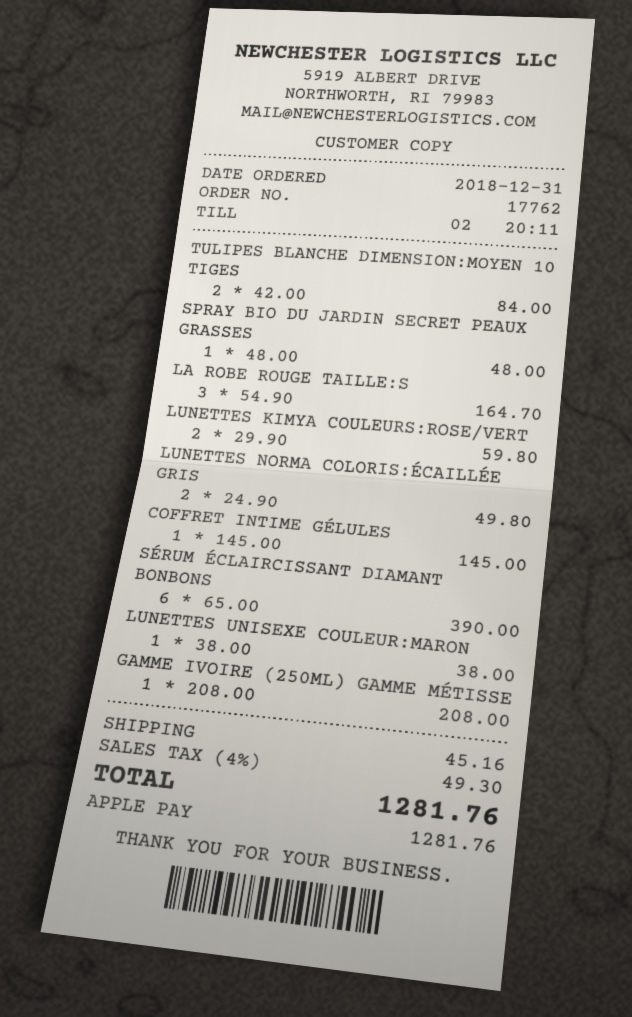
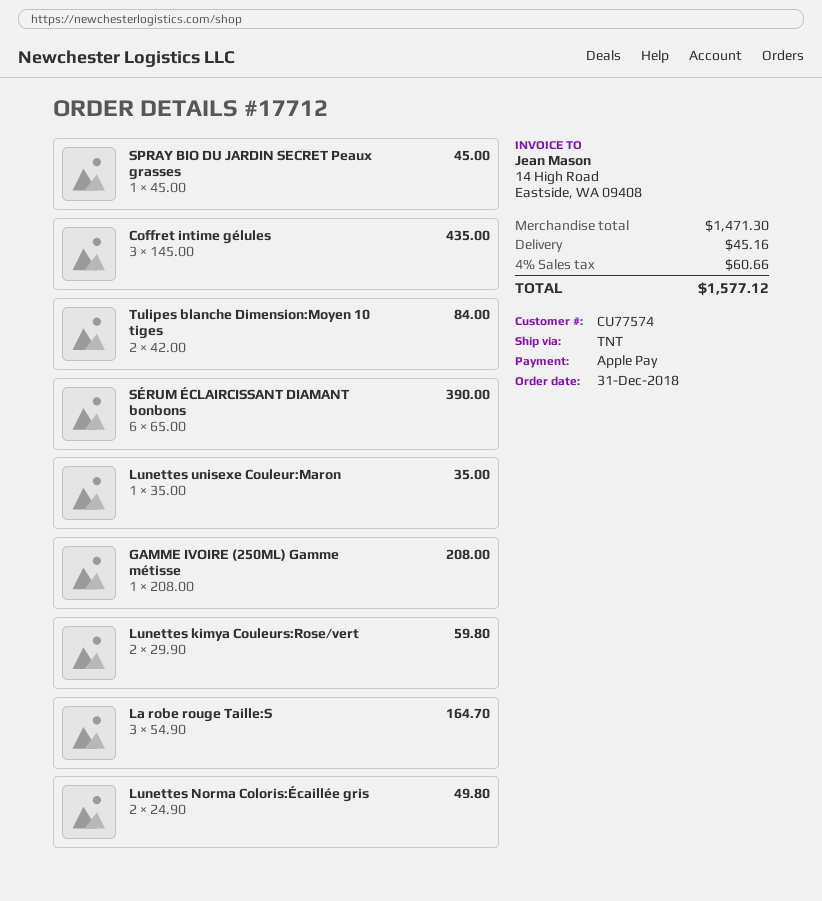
order number: 17762 -> 17712
SPRAY BIO DU JARDIN SECRET PEAUX GRASSES: 1 x 48.00 = 48.00 -> 1 x 45.00 = 45.00
COFFRET INTIME GÉLULES: 1 x 145.00 = 145.00 -> 3 x 145.00 = 435.00
LUNETTES UNISEXE COULEUR:MARON: 1 x 38.00 = 38.00 -> 1 x 35.00 = 35.00
tax: 4% = 49.30 -> 4% = 60.66
total: 1281.76 -> 1577.12

